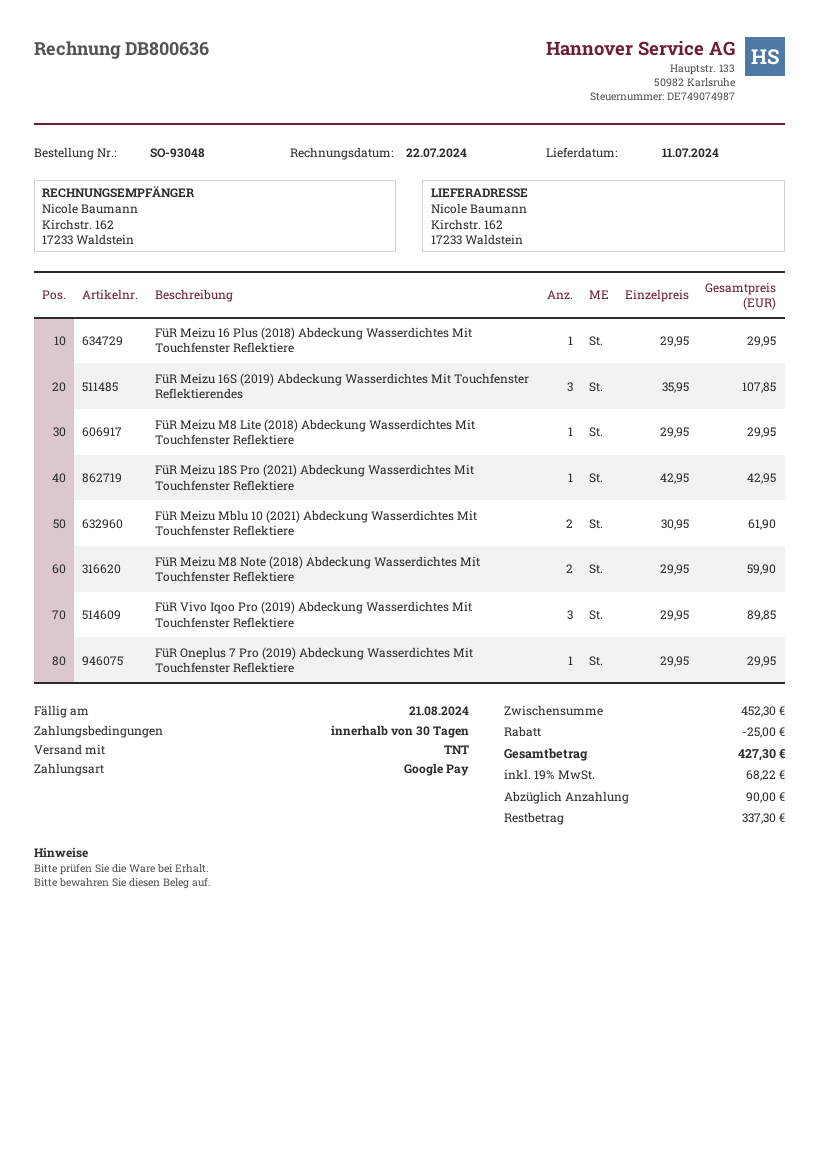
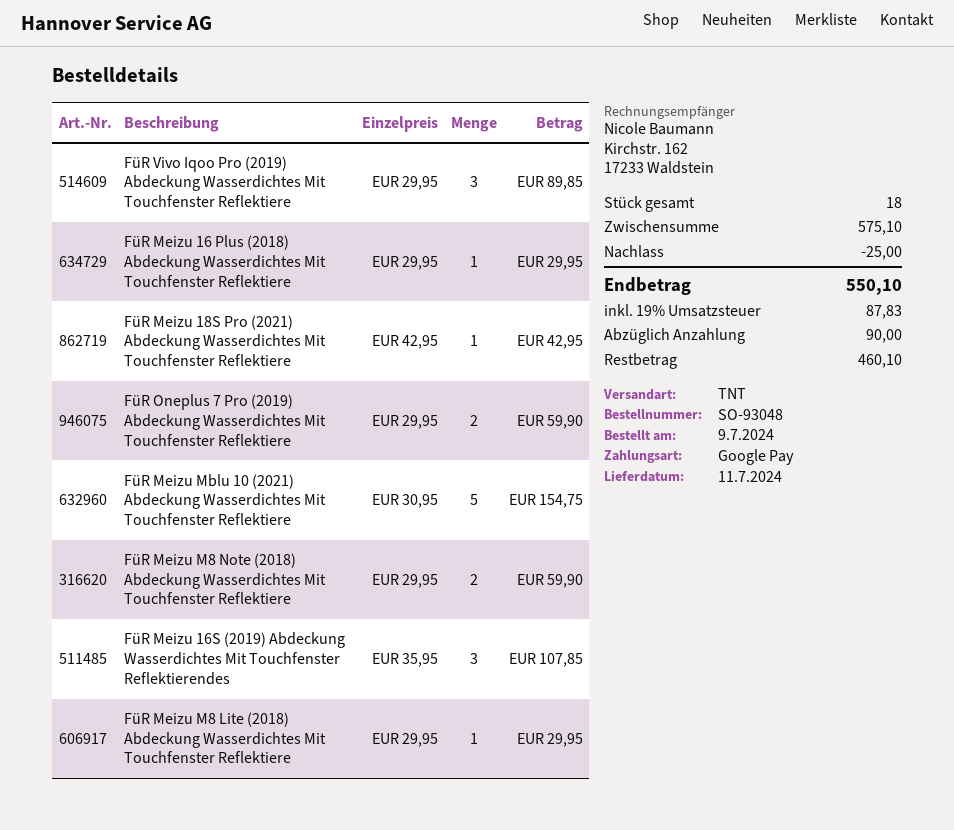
FüR Meizu Mblu 10 (2021) Abdeckung Wasserdichtes Mit Touchfenster Reflektiere: 2 x 30.95 = 61.90 -> 5 x 30.95 = 154.75
FüR Oneplus 7 Pro (2019) Abdeckung Wasserdichtes Mit Touchfenster Reflektiere: 1 x 29.95 = 29.95 -> 2 x 29.95 = 59.90
subtotal: 452.30 -> 575.10
tax: 19% = 68.22 -> 19% = 87.83
total: 427.30 -> 550.10
balance: 337.30 -> 460.10

